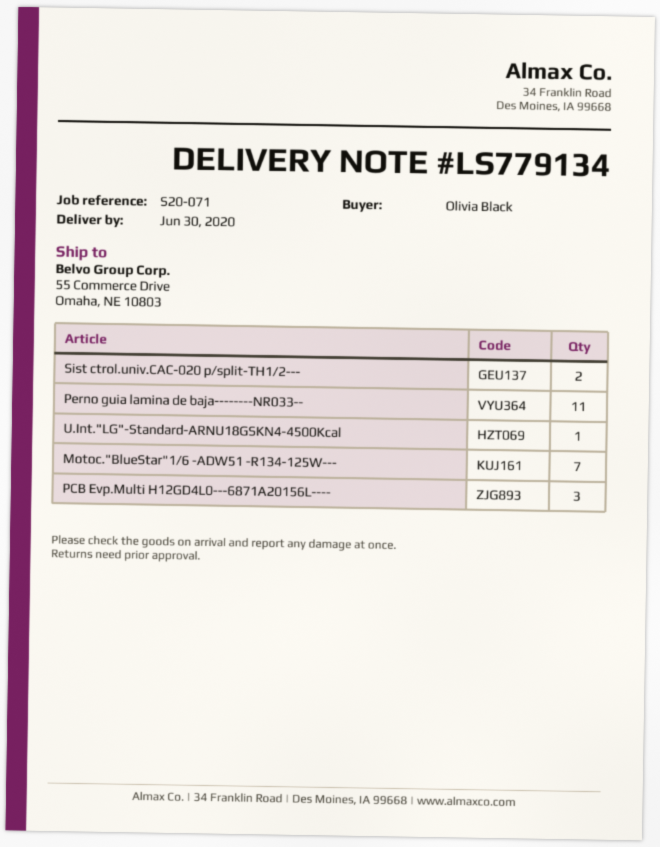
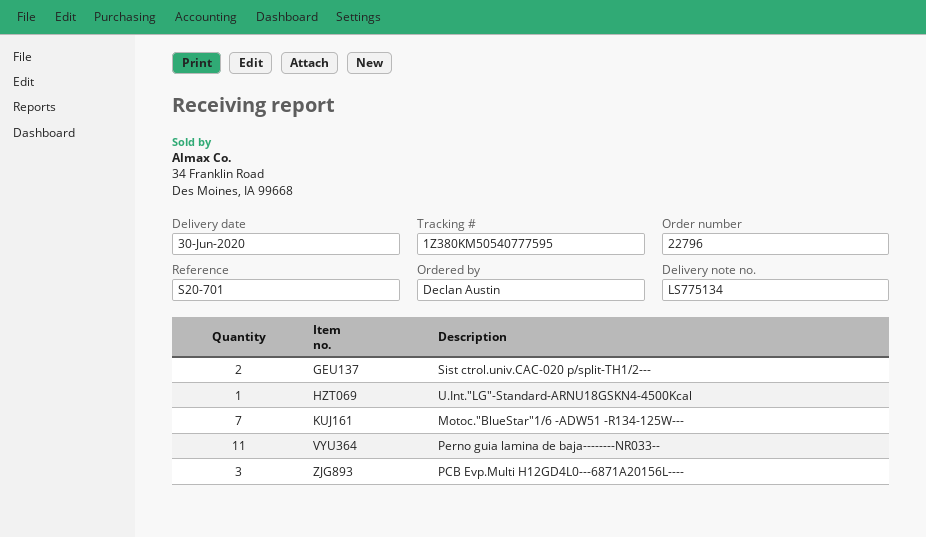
delivery note number: LS779134 -> LS775134
reference: S20-071 -> S20-701
ordered by: Olivia Black -> Declan Austin

